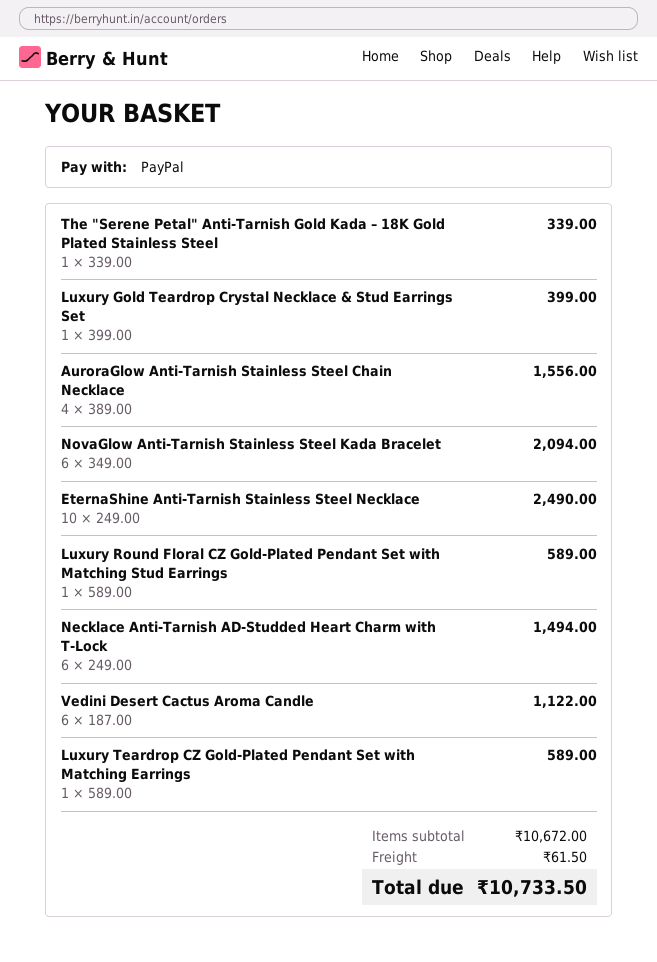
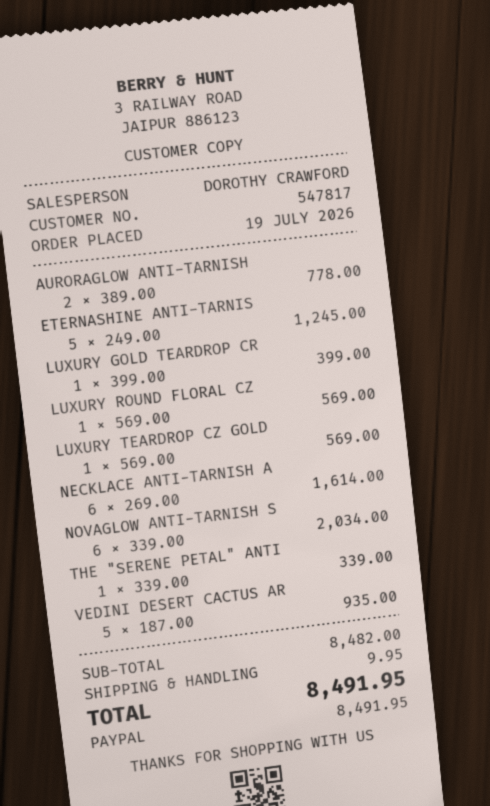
AuroraGlow Anti-Tarnish Stainless Steel Chain Necklace: 4 x 389.00 = 1556.00 -> 2 x 389.00 = 778.00
NovaGlow Anti-Tarnish Stainless Steel Kada Bracelet: 6 x 349.00 = 2094.00 -> 6 x 339.00 = 2034.00
EternaShine Anti-Tarnish Stainless Steel Necklace: 10 x 249.00 = 2490.00 -> 5 x 249.00 = 1245.00
Luxury Round Floral CZ Gold-Plated Pendant Set with Matching Stud Earrings: 1 x 589.00 = 589.00 -> 1 x 569.00 = 569.00
Necklace Anti-Tarnish AD-Studded Heart Charm with T-Lock: 6 x 249.00 = 1494.00 -> 6 x 269.00 = 1614.00
Vedini Desert Cactus Aroma Candle: 6 x 187.00 = 1122.00 -> 5 x 187.00 = 935.00
Luxury Teardrop CZ Gold-Plated Pendant Set with Matching Earrings: 1 x 589.00 = 589.00 -> 1 x 569.00 = 569.00
subtotal: 10672.00 -> 8482.00
shipping: 61.50 -> 9.95
total: 10733.50 -> 8491.95

